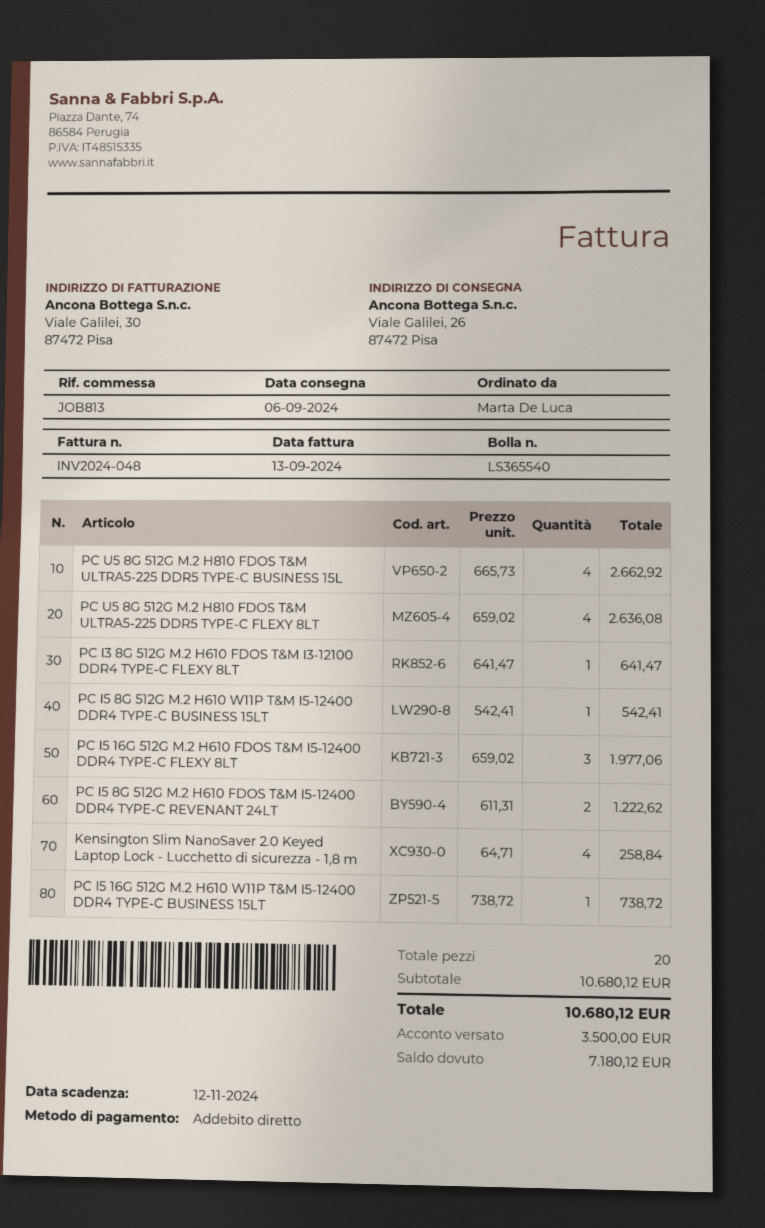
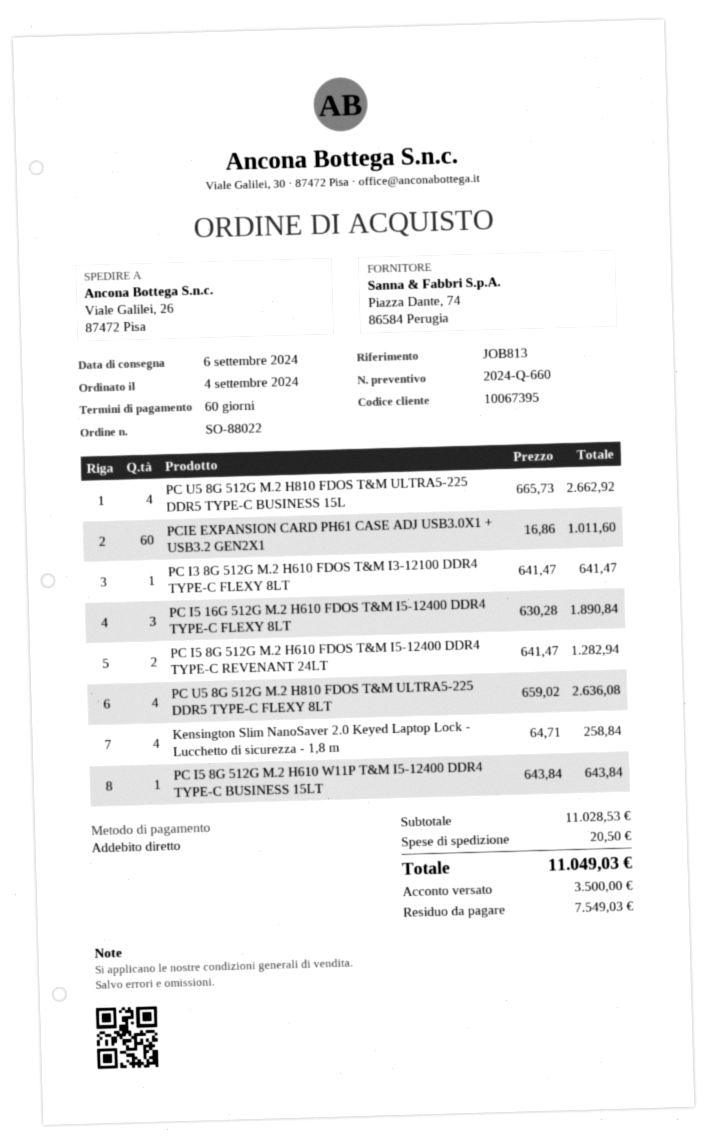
PC I5 8G 512G M.2 H610 W11P T&M I5-12400 DDR4 TYPE-C BUSINESS 15LT: 1 x 542.41 = 542.41 -> 1 x 643.84 = 643.84
PC I5 16G 512G M.2 H610 FDOS T&M I5-12400 DDR4 TYPE-C FLEXY 8LT: 3 x 659.02 = 1977.06 -> 3 x 630.28 = 1890.84
PC I5 8G 512G M.2 H610 FDOS T&M I5-12400 DDR4 TYPE-C REVENANT 24LT: 2 x 611.31 = 1222.62 -> 2 x 641.47 = 1282.94
PC I5 16G 512G M.2 H610 W11P T&M I5-12400 DDR4 TYPE-C BUSINESS 15LT: 1 x 738.72 = 738.72 -> none
PCIE EXPANSION CARD PH61 CASE ADJ USB3.0X1 + USB3.2 GEN2X1: none -> 60 x 16.86 = 1011.60
subtotal: 10680.12 -> 11028.53
shipping: none -> 20.50
total: 10680.12 -> 11049.03
balance: 7180.12 -> 7549.03

